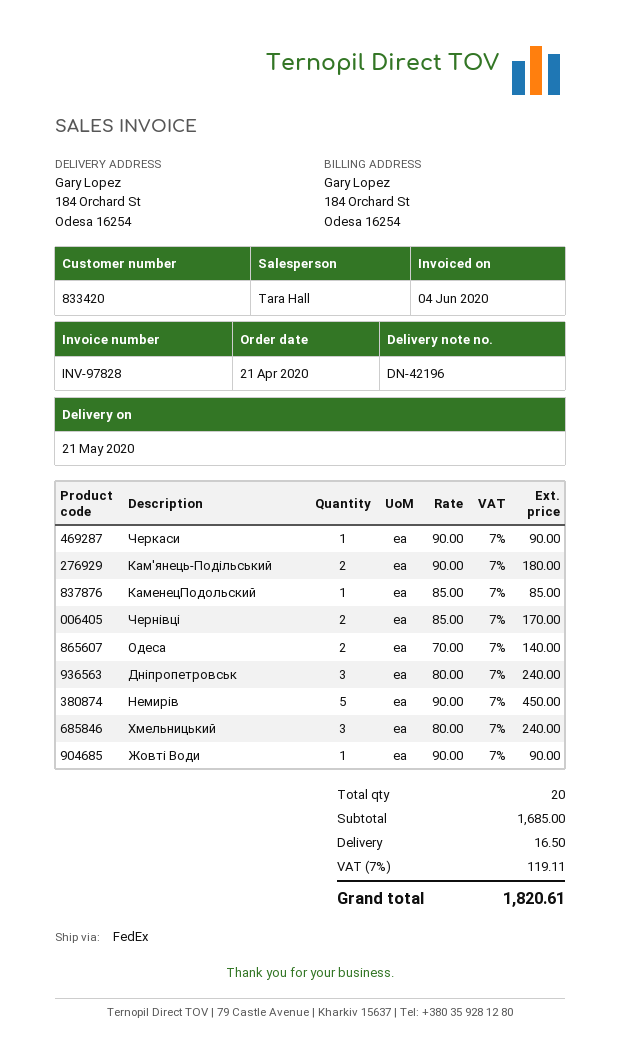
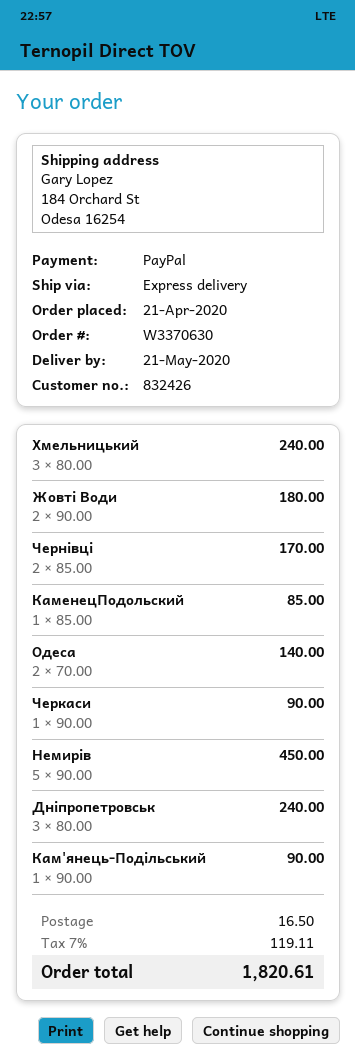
customer number: 833420 -> 832426
shipping method: FedEx -> express
Кам'янець-Подільський: 2 x 90.00 = 180.00 -> 1 x 90.00 = 90.00
Жовті Води: 1 x 90.00 = 90.00 -> 2 x 90.00 = 180.00

